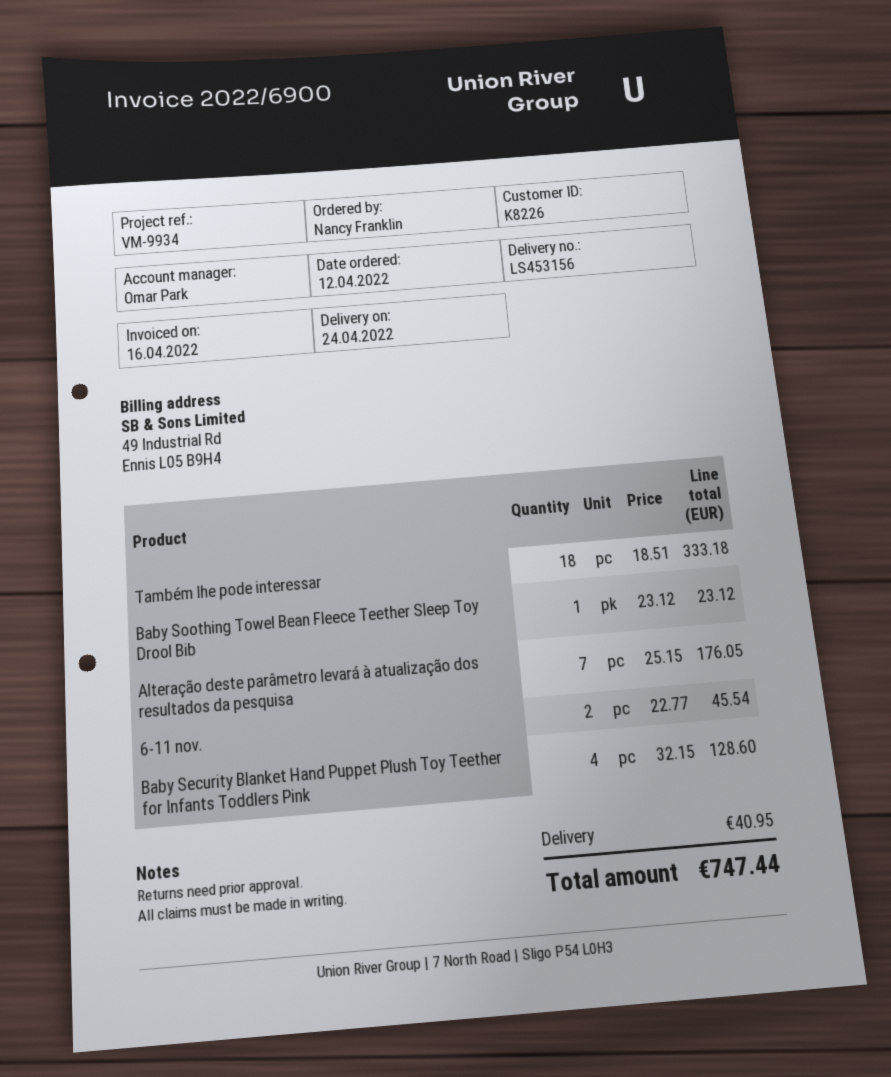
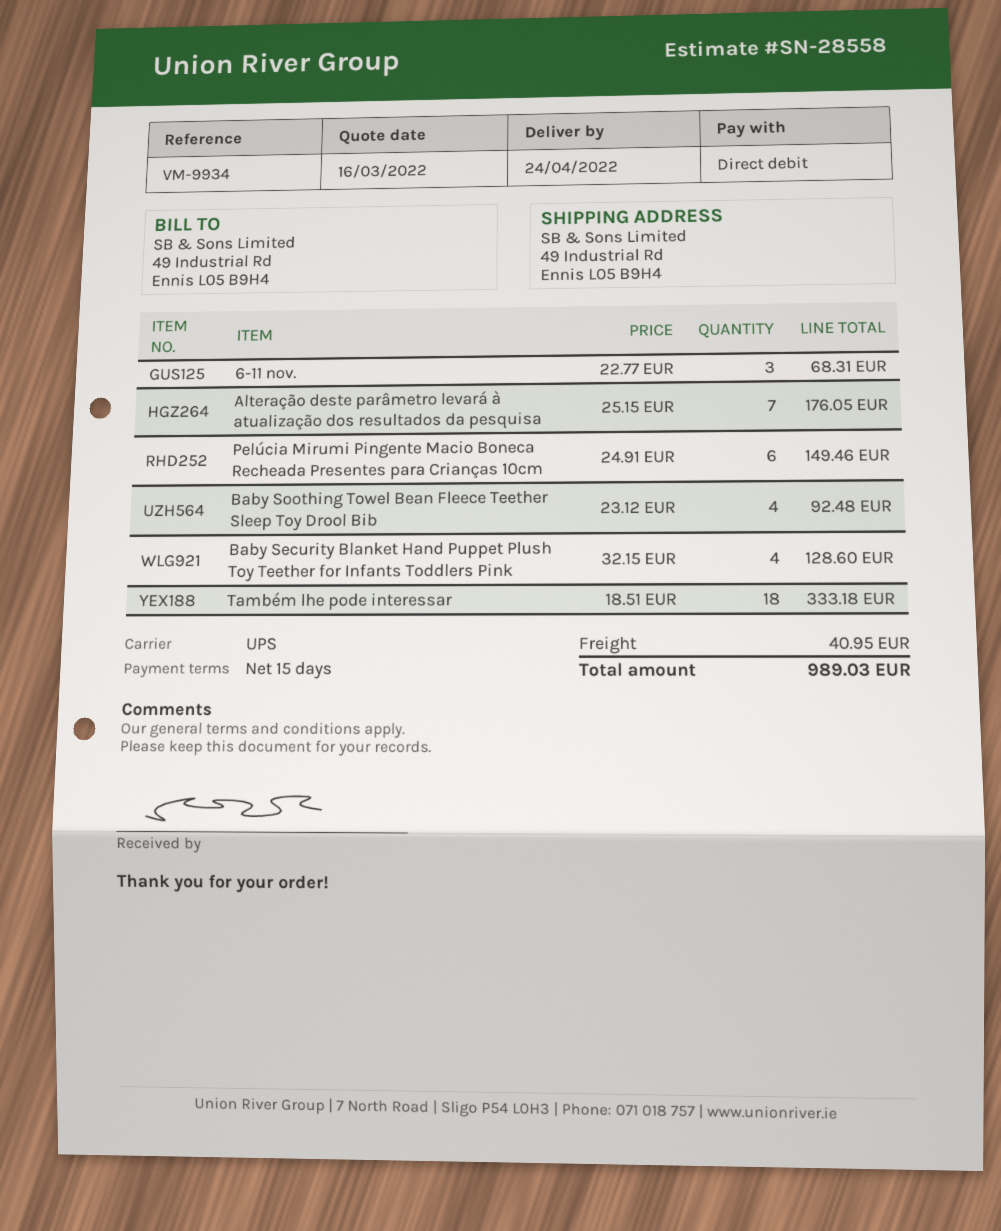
Baby Soothing Towel Bean Fleece Teether Sleep Toy Drool Bib: 1 x 23.12 = 23.12 -> 4 x 23.12 = 92.48
6-11 nov.: 2 x 22.77 = 45.54 -> 3 x 22.77 = 68.31
Pelúcia Mirumi Pingente Macio Boneca Recheada Presentes para Crianças 10cm: none -> 6 x 24.91 = 149.46
total: 747.44 -> 989.03

